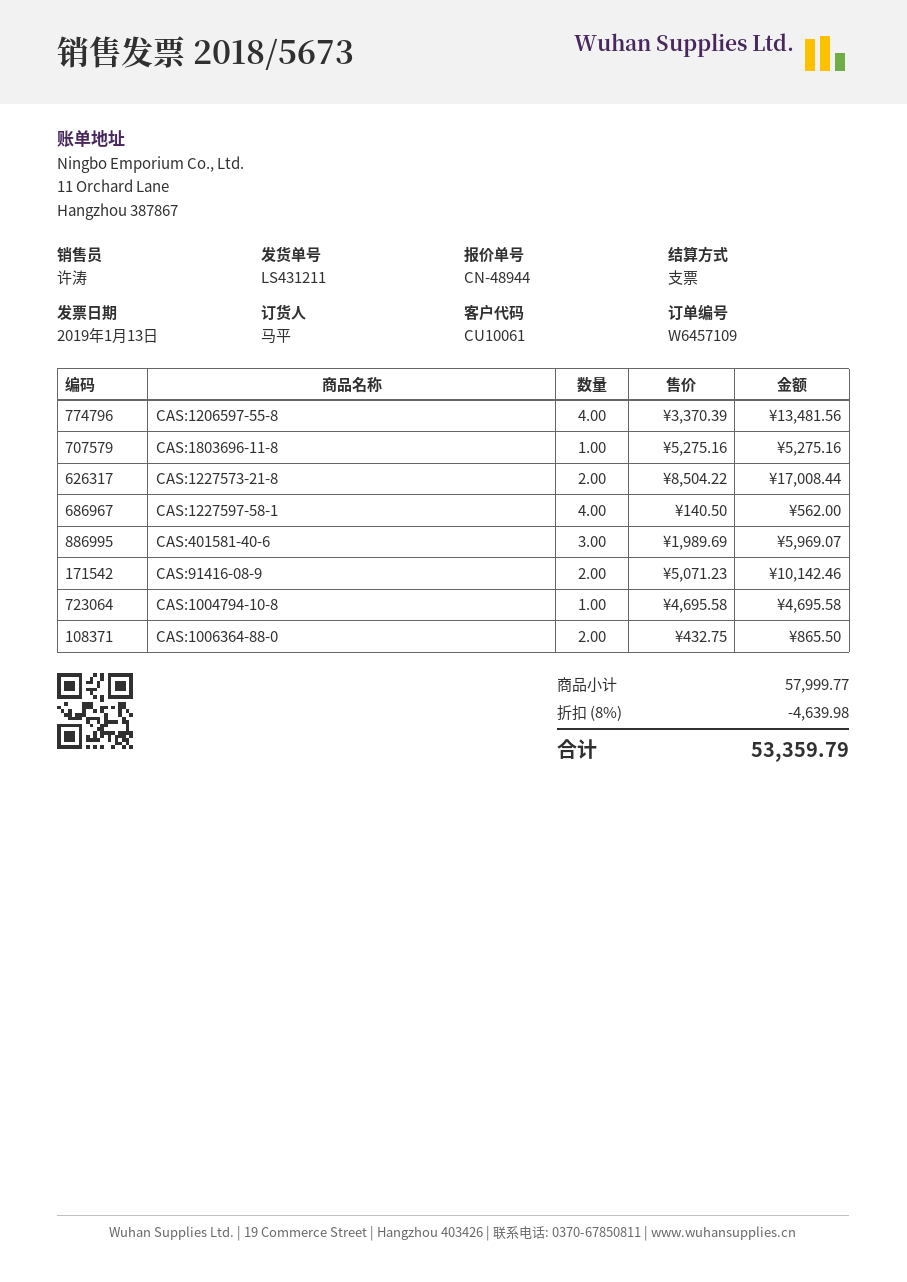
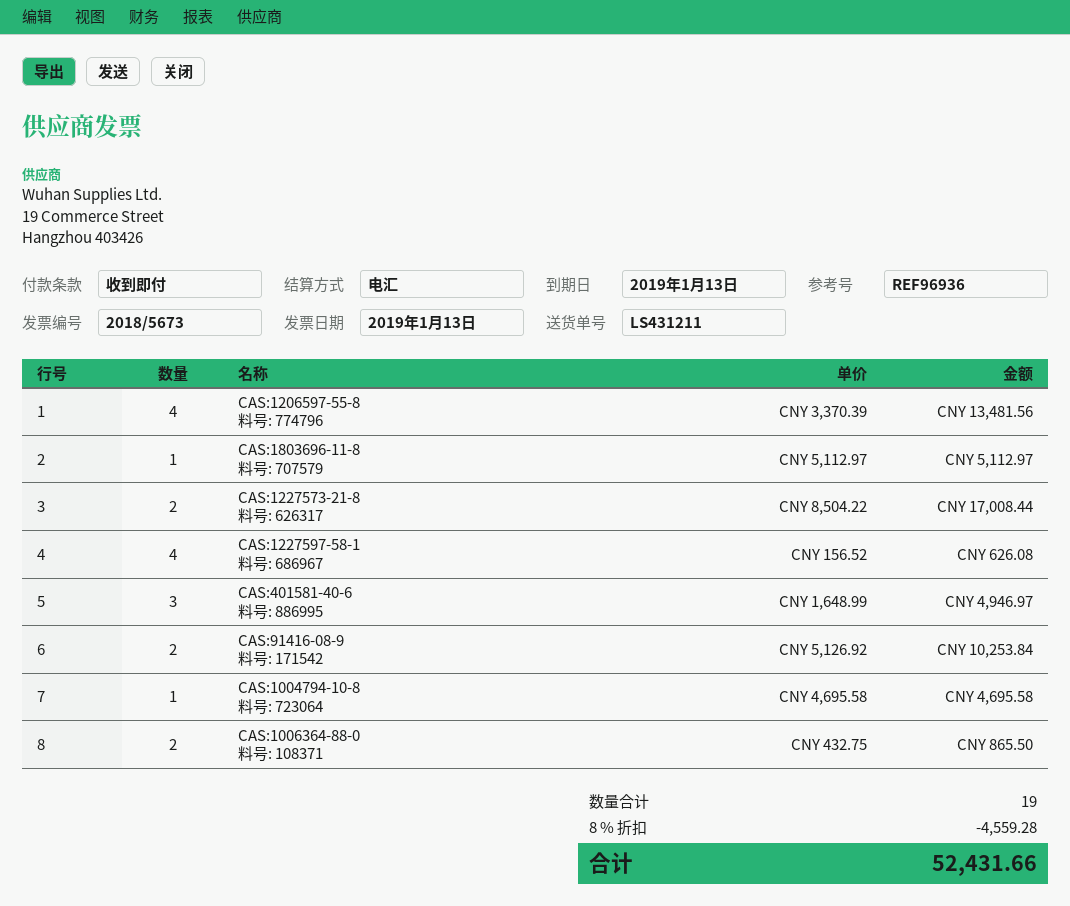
payment method: cheque -> bank transfer
CAS:1803696-11-8: 1 x 5275.16 = 5275.16 -> 1 x 5112.97 = 5112.97
CAS:1227597-58-1: 4 x 140.50 = 562.00 -> 4 x 156.52 = 626.08
CAS:401581-40-6: 3 x 1989.69 = 5969.07 -> 3 x 1648.99 = 4946.97
CAS:91416-08-9: 2 x 5071.23 = 10142.46 -> 2 x 5126.92 = 10253.84
discount: 8% = 4639.98 -> 8% = 4559.28
total: 53359.79 -> 52431.66

